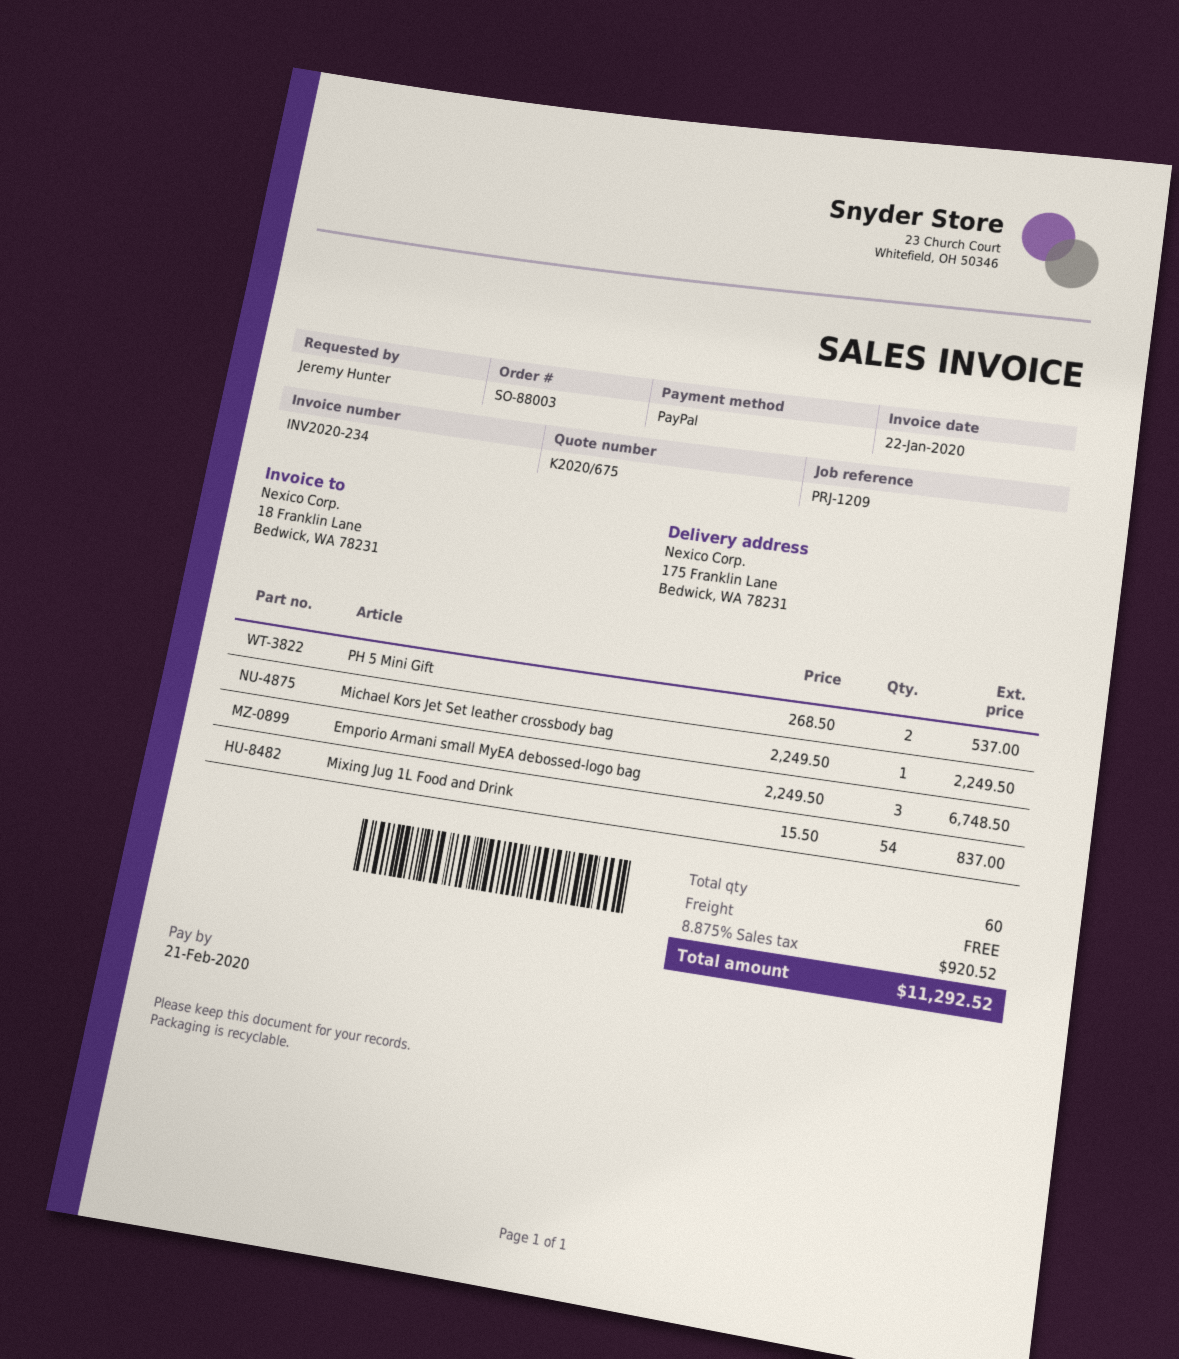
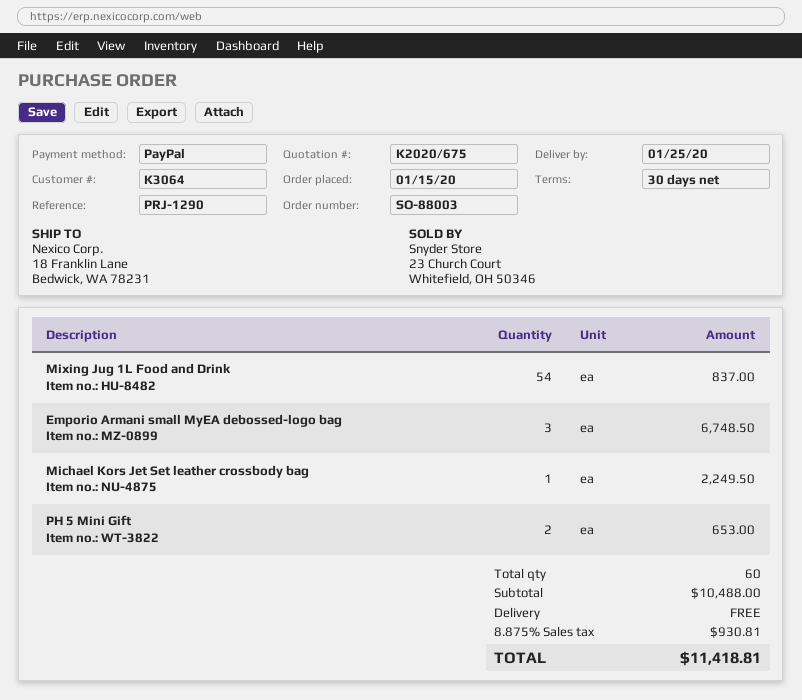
reference: PRJ-1209 -> PRJ-1290
ship to: 175 Franklin Lane, Bedwick, WA 78231 -> 18 Franklin Lane, Bedwick, WA 78231
PH 5 Mini Gift: 2 for 537.00 -> 2 for 653.00
tax: 8.875% = 920.52 -> 8.875% = 930.81
total: 11292.52 -> 11418.81

